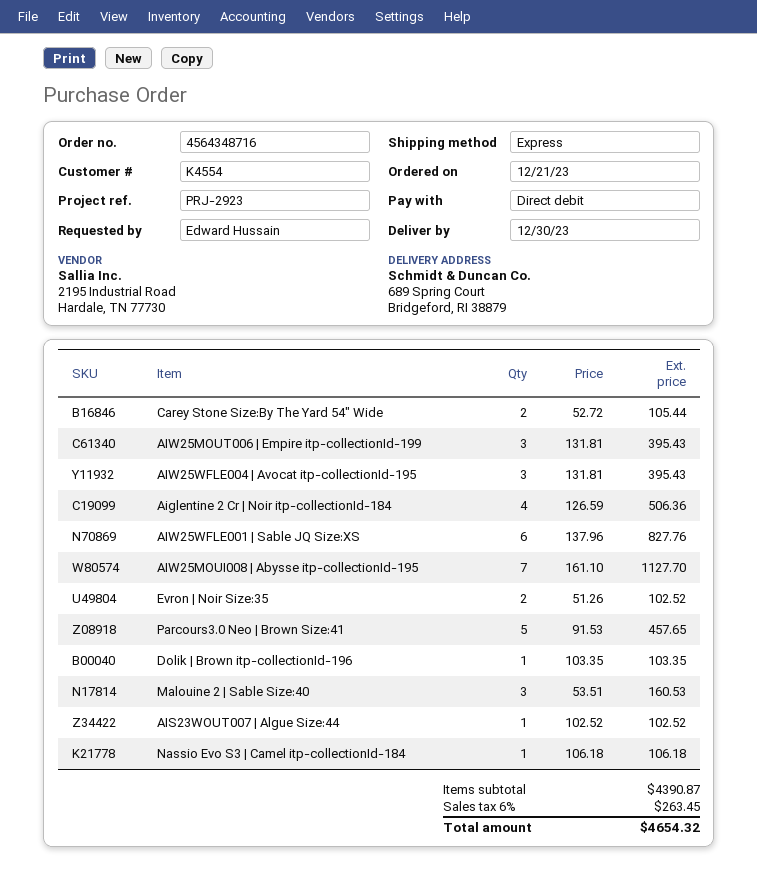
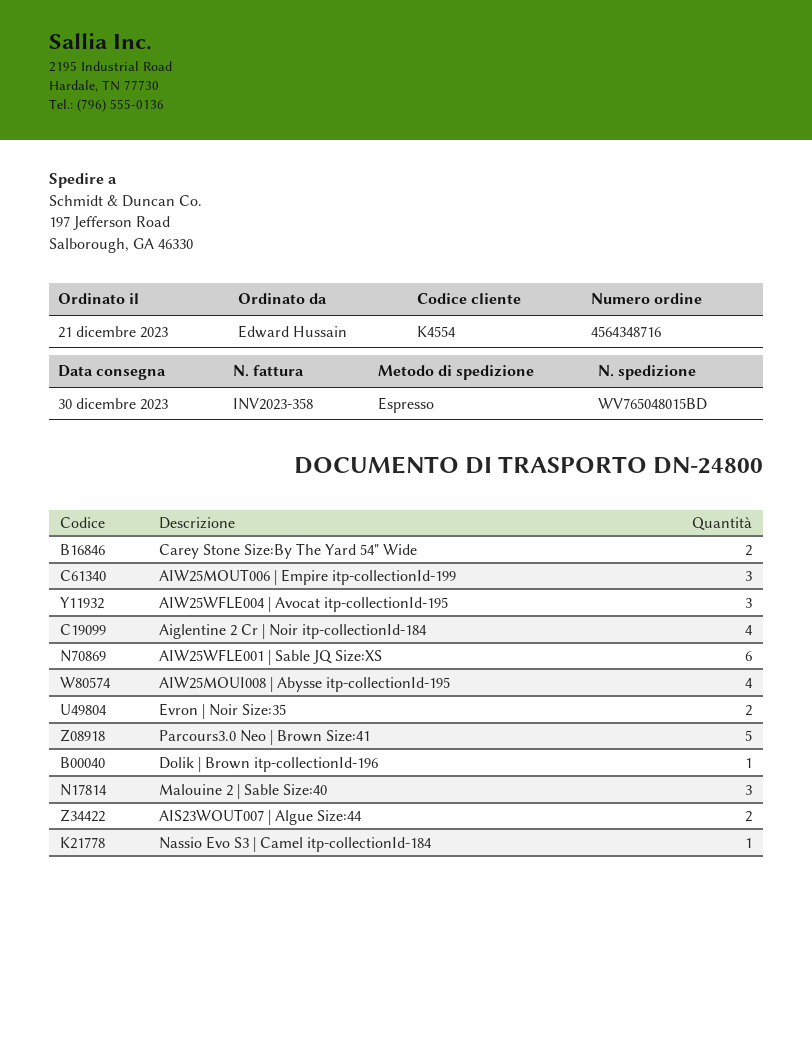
ship to: 689 Spring Court, Bridgeford, RI 38879 -> 197 Jefferson Road, Salborough, GA 46330
AIW25MOUI008 | Abysse itp-collectionId-195: 7 -> 4
AIS23WOUT007 | Algue Size:44: 1 -> 2

